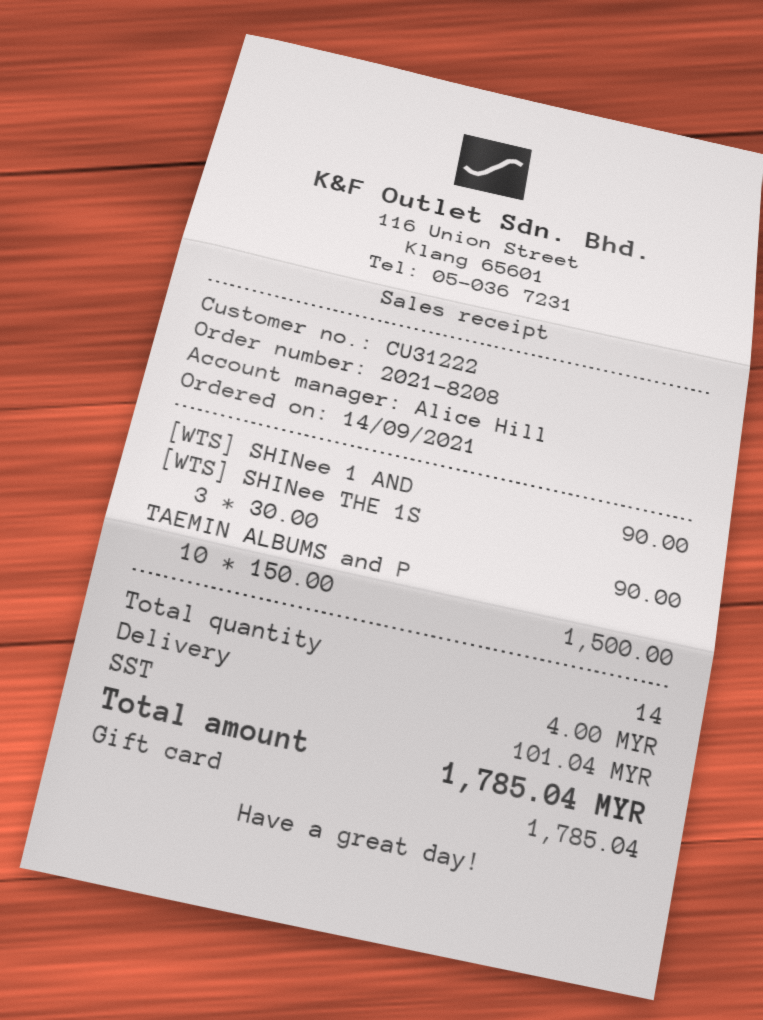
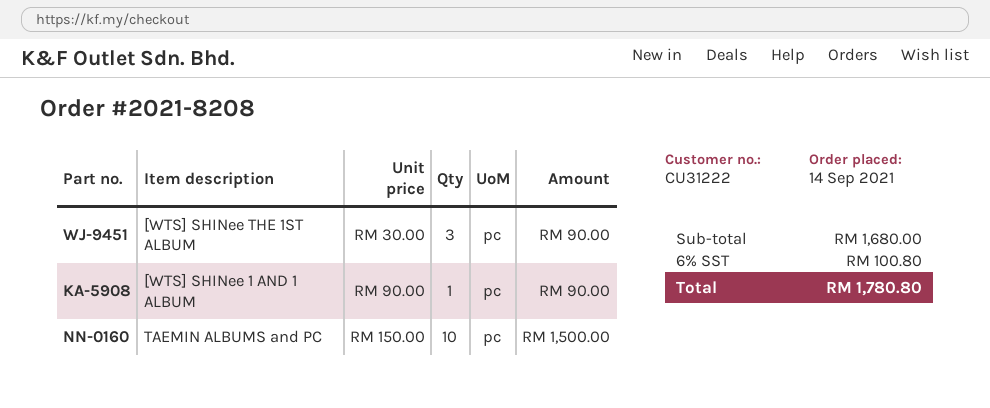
shipping: 4.00 -> none
tax: 101.04 -> 100.80
total: 1785.04 -> 1780.80

